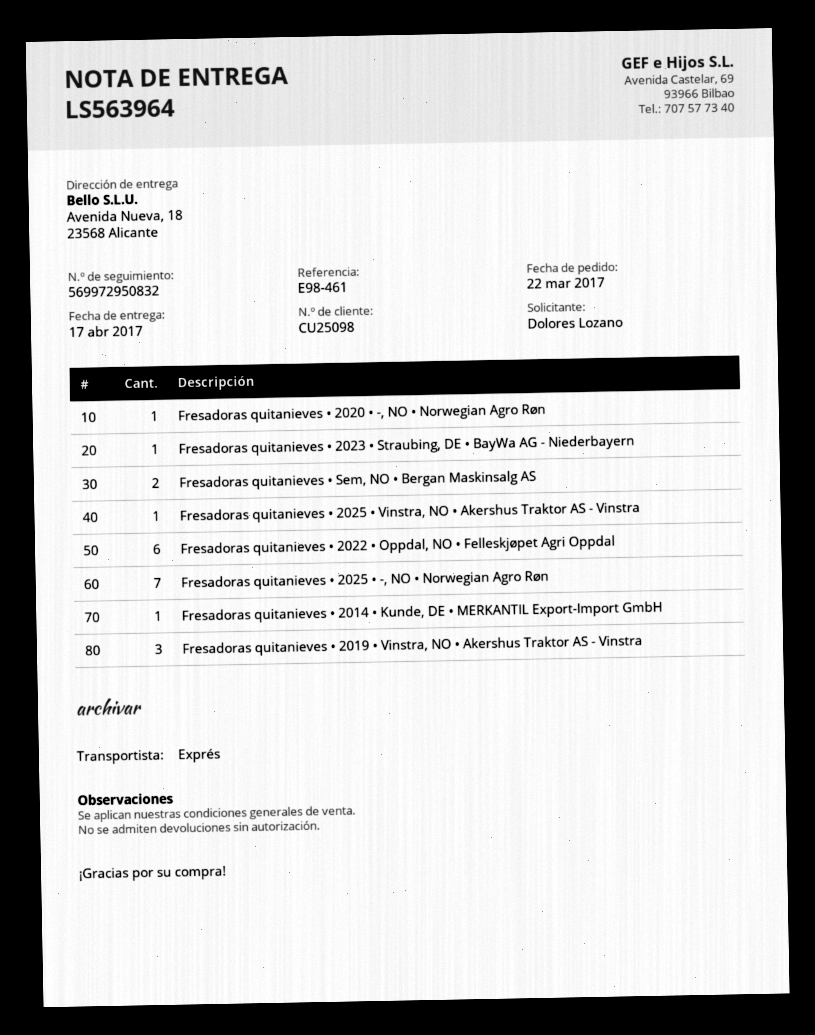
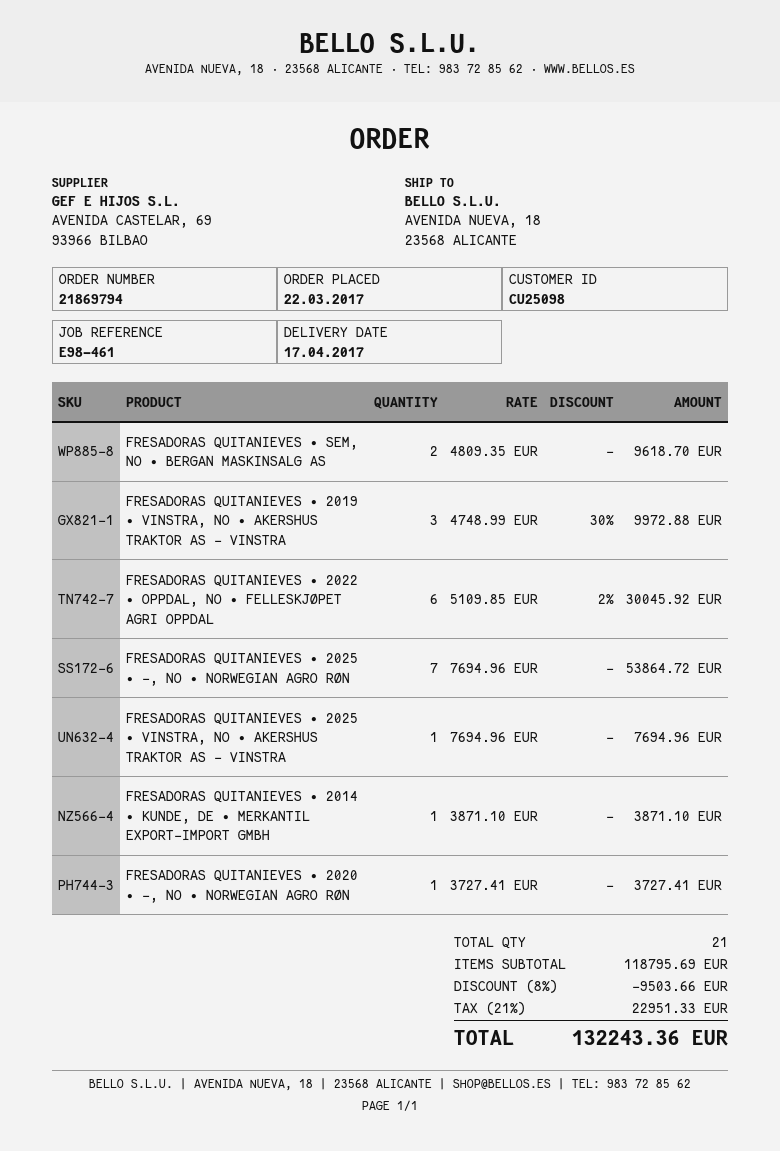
Fresadoras quitanieves • 2023 • Straubing, DE • BayWa AG - Niederbayern: 1 -> none

